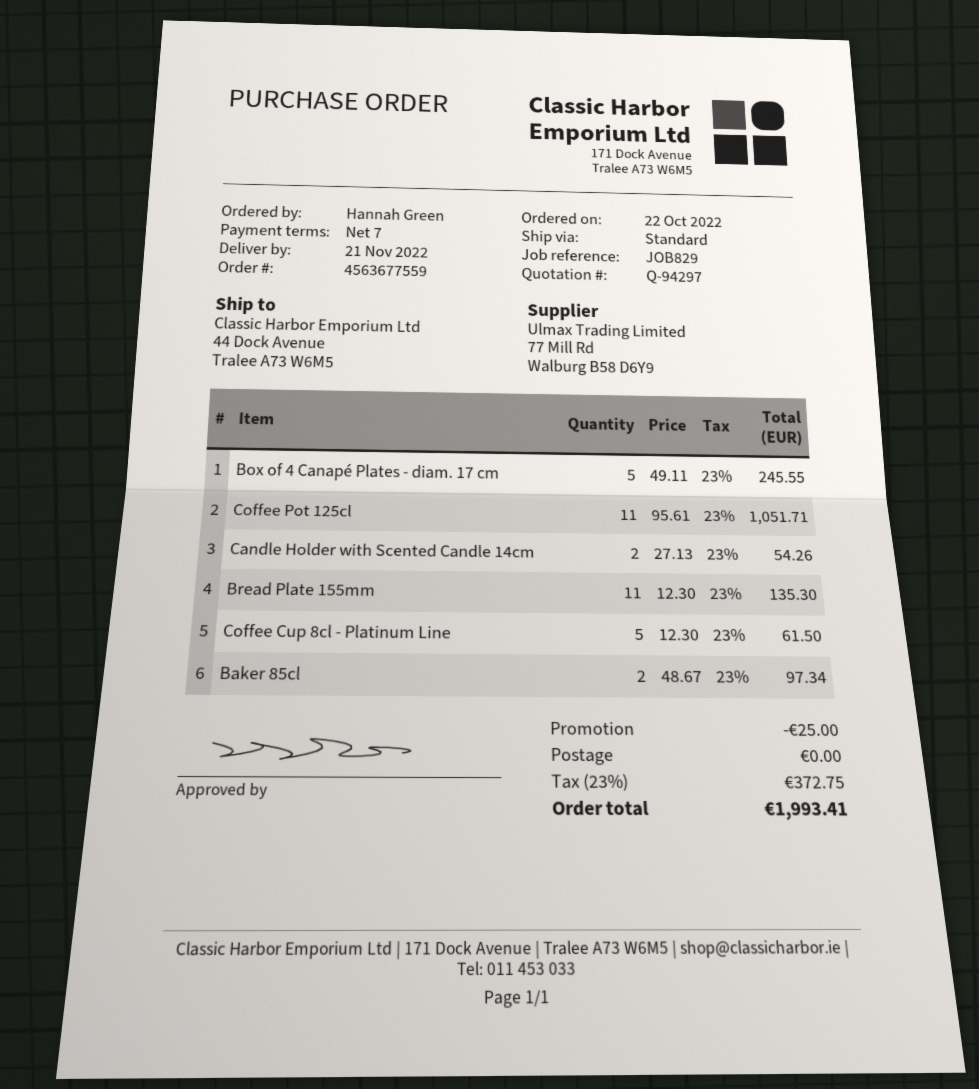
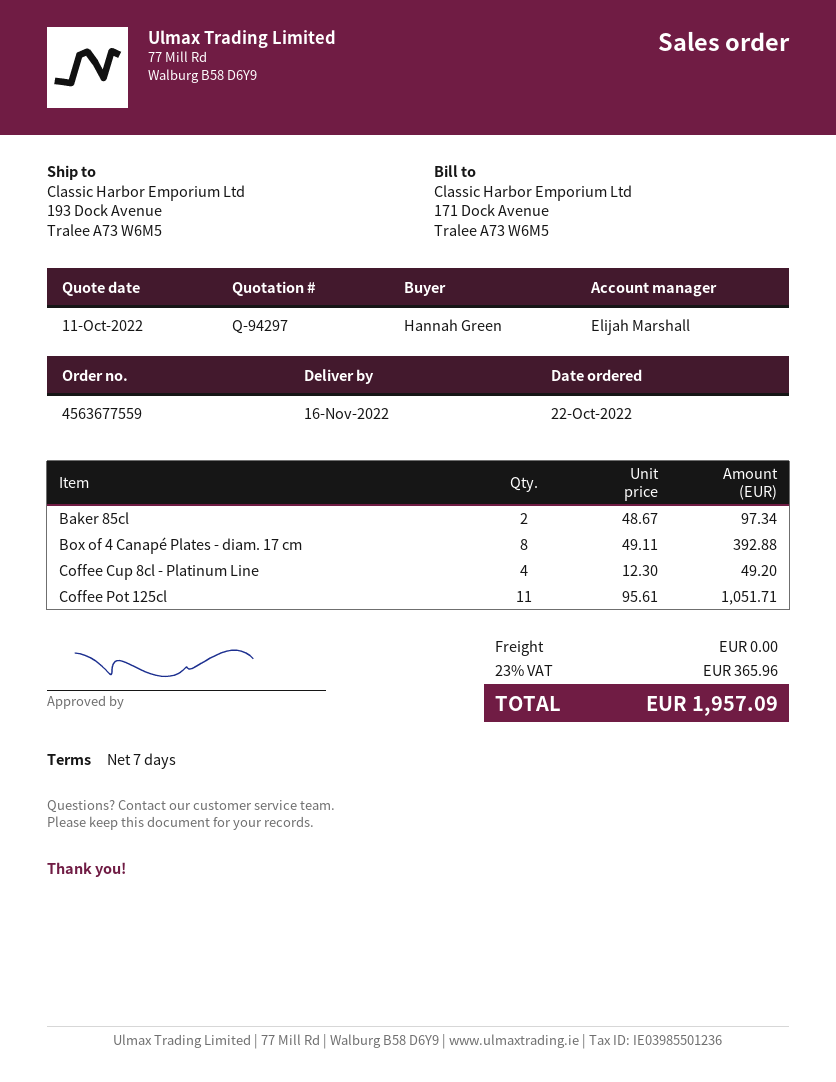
delivery date: 2022-11-21 -> 2022-11-16
ship to: 44 Dock Avenue, Tralee A73 W6M5 -> 193 Dock Avenue, Tralee A73 W6M5
Box of 4 Canapé Plates - diam. 17 cm: 5 x 49.11 = 245.55 -> 8 x 49.11 = 392.88
Candle Holder with Scented Candle 14cm: 2 x 27.13 = 54.26 -> none
Bread Plate 155mm: 11 x 12.30 = 135.30 -> none
Coffee Cup 8cl - Platinum Line: 5 x 12.30 = 61.50 -> 4 x 12.30 = 49.20
discount: 25.00 -> none
tax: 23% = 372.75 -> 23% = 365.96
total: 1993.41 -> 1957.09

